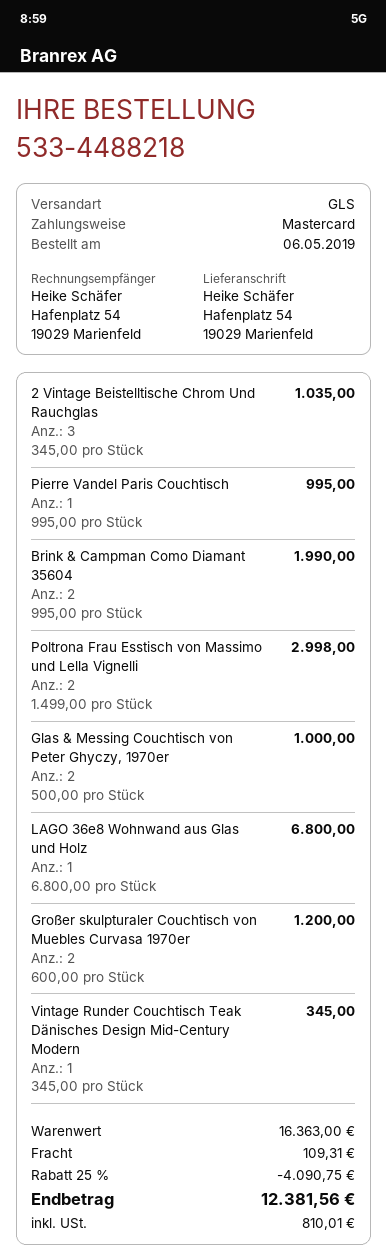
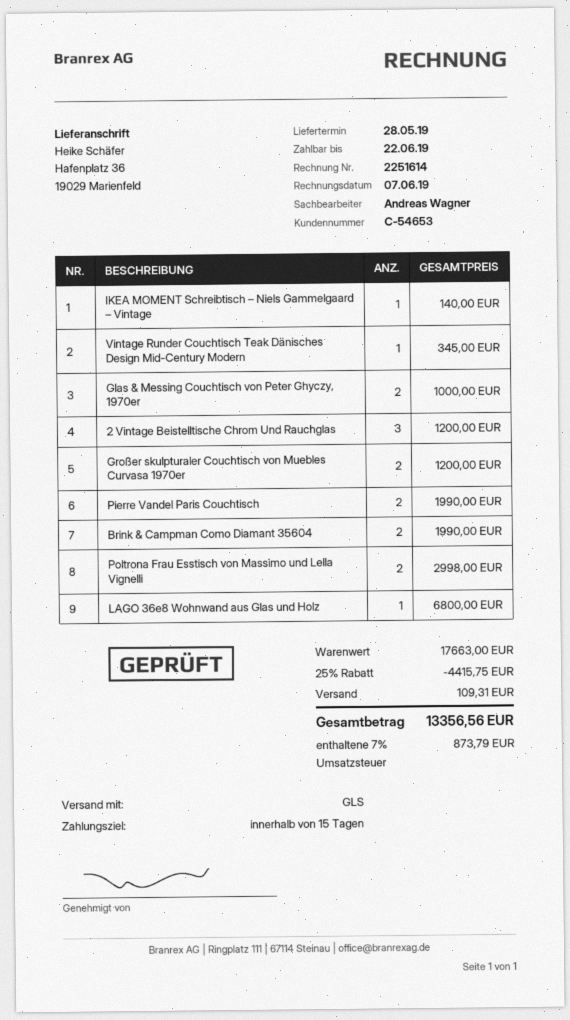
ship to: Hafenplatz 54, 19029 Marienfeld -> Hafenplatz 36, 19029 Marienfeld
2 Vintage Beistelltische Chrom Und Rauchglas: 3 for 1035.00 -> 3 for 1200.00
Pierre Vandel Paris Couchtisch: 1 for 995.00 -> 2 for 1990.00
IKEA MOMENT Schreibtisch – Niels Gammelgaard – Vintage: none -> 1 for 140.00
subtotal: 16363.00 -> 17663.00
discount: 25% = 4090.75 -> 25% = 4415.75
tax: 810.01 -> 873.79
total: 12381.56 -> 13356.56

